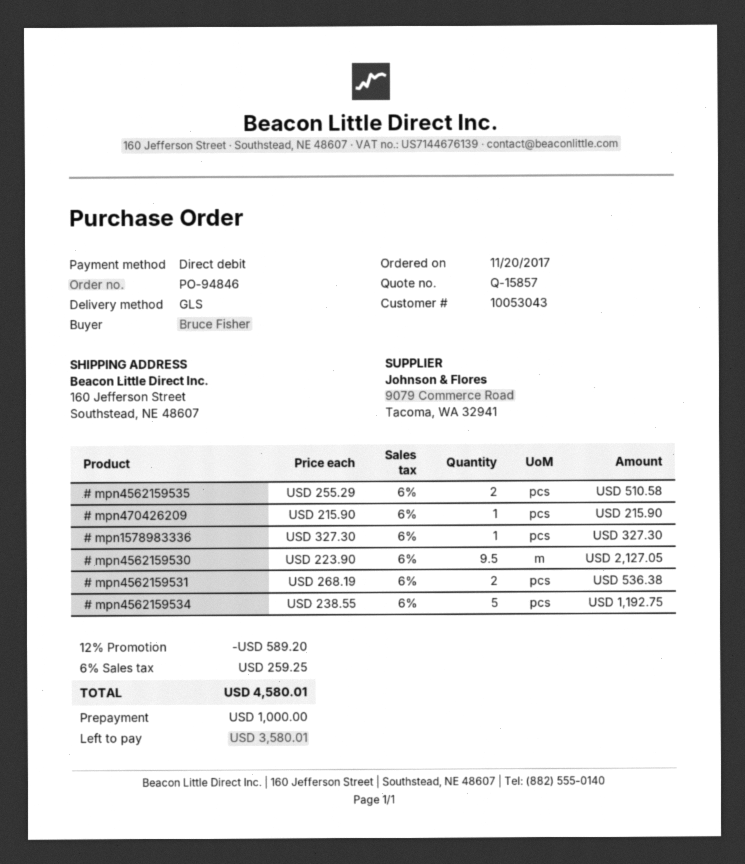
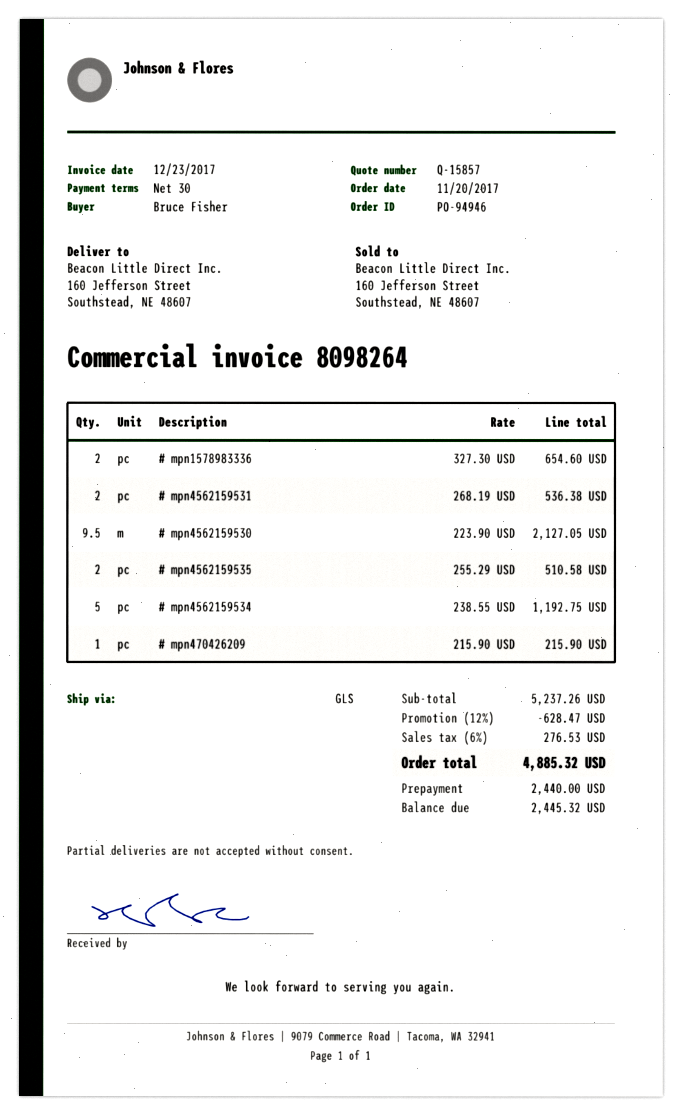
order number: PO-94846 -> PO-94946
# mpn1578983336: 1 x 327.30 = 327.30 -> 2 x 327.30 = 654.60
discount: 12% = 589.20 -> 12% = 628.47
tax: 6% = 259.25 -> 6% = 276.53
total: 4580.01 -> 4885.32
deposit: 1000.00 -> 2440.00
balance: 3580.01 -> 2445.32

